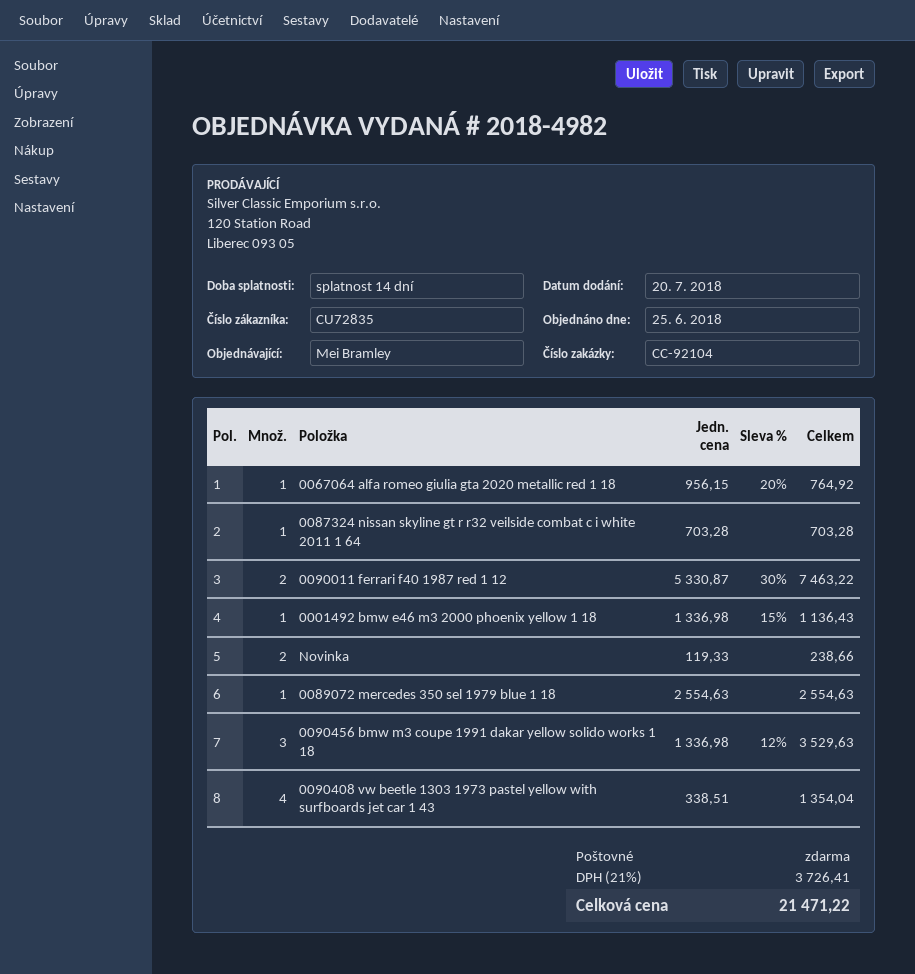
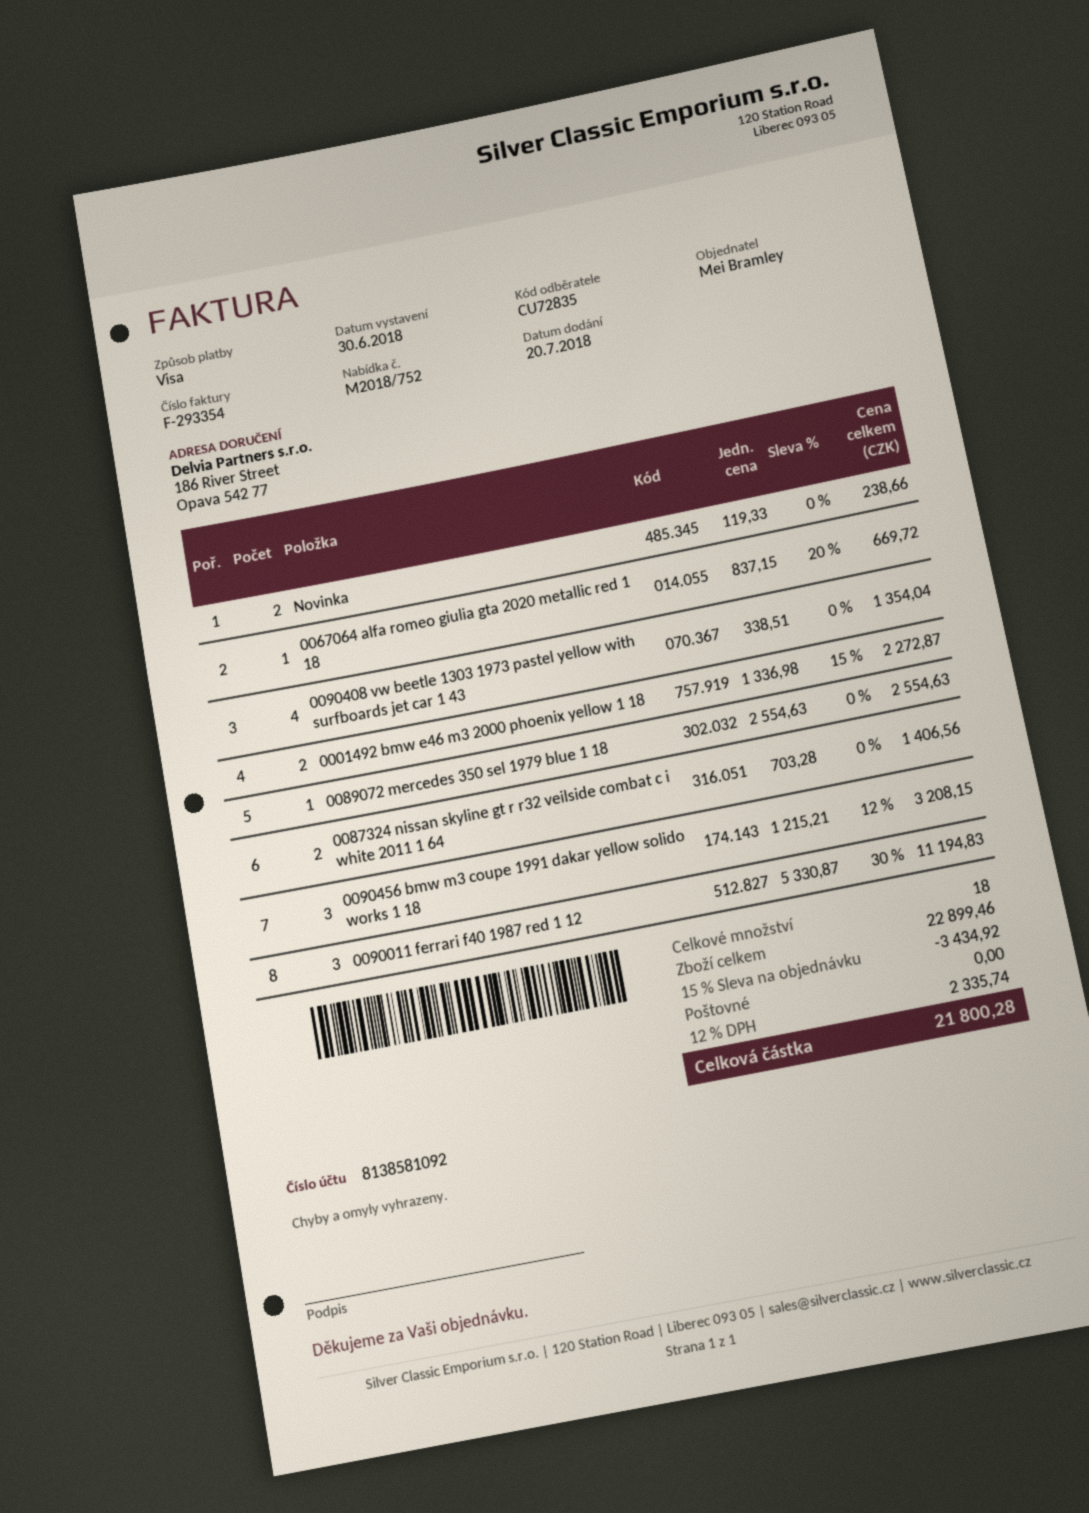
0067064 alfa romeo giulia gta 2020 metallic red 1 18: 1 x 956.15 - 20% = 764.92 -> 1 x 837.15 - 20% = 669.72
0087324 nissan skyline gt r r32 veilside combat c i white 2011 1 64: 1 x 703.28 = 703.28 -> 2 x 703.28 = 1406.56
0090011 ferrari f40 1987 red 1 12: 2 x 5330.87 - 30% = 7463.22 -> 3 x 5330.87 - 30% = 11194.83
0001492 bmw e46 m3 2000 phoenix yellow 1 18: 1 x 1336.98 - 15% = 1136.43 -> 2 x 1336.98 - 15% = 2272.87
0090456 bmw m3 coupe 1991 dakar yellow solido works 1 18: 3 x 1336.98 - 12% = 3529.63 -> 3 x 1215.21 - 12% = 3208.15
discount: none -> 15% = 3434.92
tax: 21% = 3726.41 -> 12% = 2335.74
total: 21471.22 -> 21800.28

